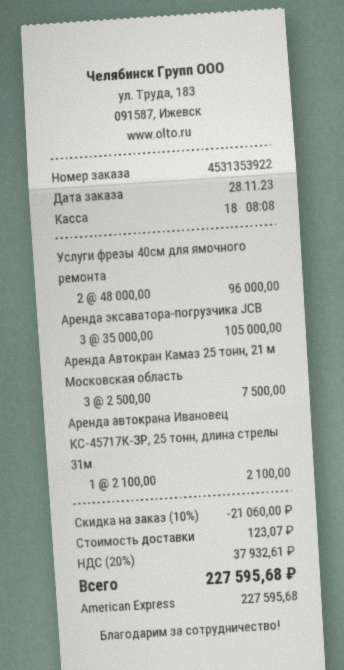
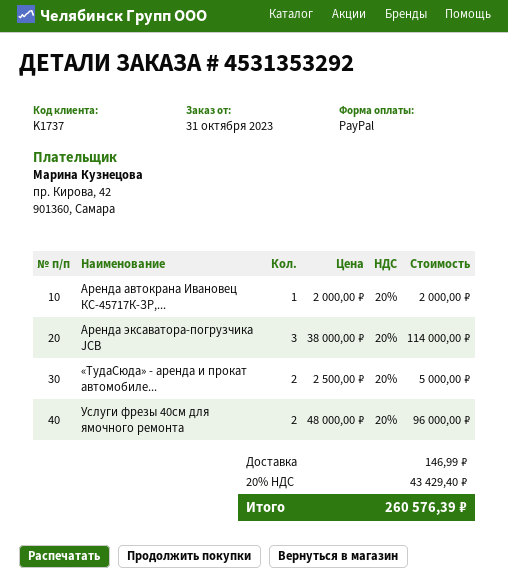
order number: 4531353922 -> 4531353292
order date: 2023-11-28 -> 2023-10-31
payment method: American Express -> PayPal
Аренда эксаватора-погрузчика JCB: 3 x 35000.00 = 105000.00 -> 3 x 38000.00 = 114000.00
Аренда Автокран Камаз 25 тонн, 21 м Московская область: 3 x 2500.00 = 7500.00 -> none
Аренда автокрана Ивановец КС-45717К-ЗР, 25 тонн, длина стрелы 31м: 1 x 2100.00 = 2100.00 -> 1 x 2000.00 = 2000.00
«ТудаСюда» - аренда и прокат автомобиле...: none -> 2 x 2500.00 = 5000.00
discount: 10% = 21060.00 -> none
shipping: 123.07 -> 146.99
tax: 20% = 37932.61 -> 20% = 43429.40
total: 227595.68 -> 260576.39

